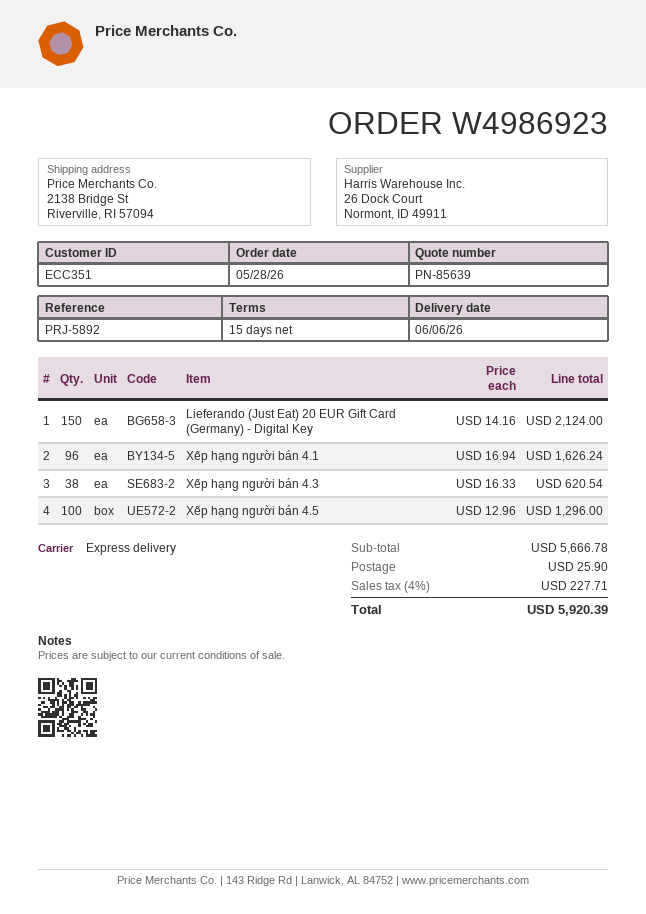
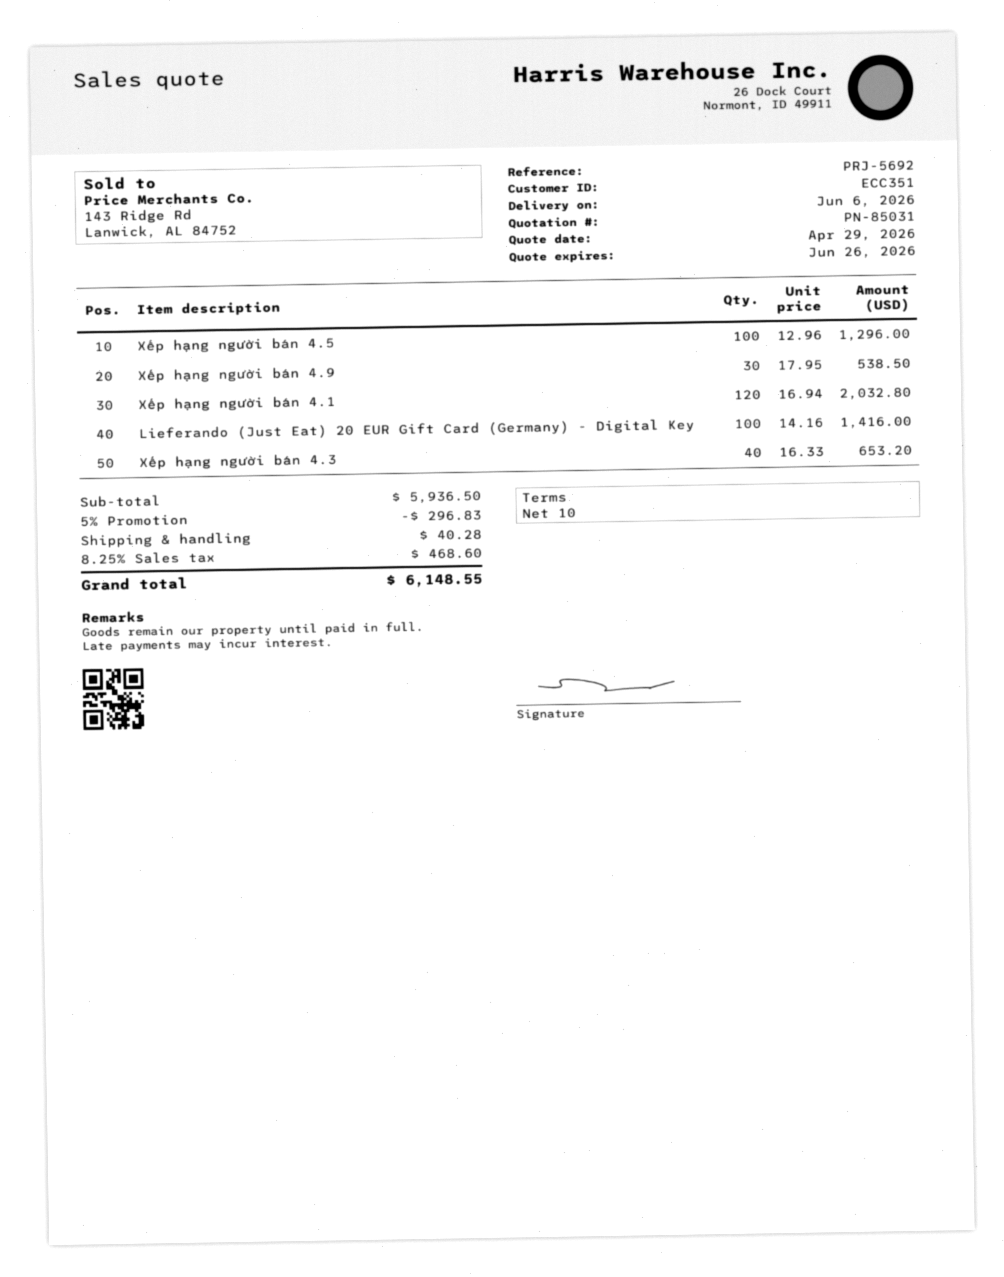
quote number: PN-85639 -> PN-85031
payment terms: 15 days -> 10 days
reference: PRJ-5892 -> PRJ-5692
Lieferando (Just Eat) 20 EUR Gift Card (Germany) - Digital Key: 150 x 14.16 = 2124.00 -> 100 x 14.16 = 1416.00
Xếp hạng người bán 4.1: 96 x 16.94 = 1626.24 -> 120 x 16.94 = 2032.80
Xếp hạng người bán 4.3: 38 x 16.33 = 620.54 -> 40 x 16.33 = 653.20
Xếp hạng người bán 4.9: none -> 30 x 17.95 = 538.50
subtotal: 5666.78 -> 5936.50
discount: none -> 5% = 296.83
shipping: 25.90 -> 40.28
tax: 4% = 227.71 -> 8.25% = 468.60
total: 5920.39 -> 6148.55

